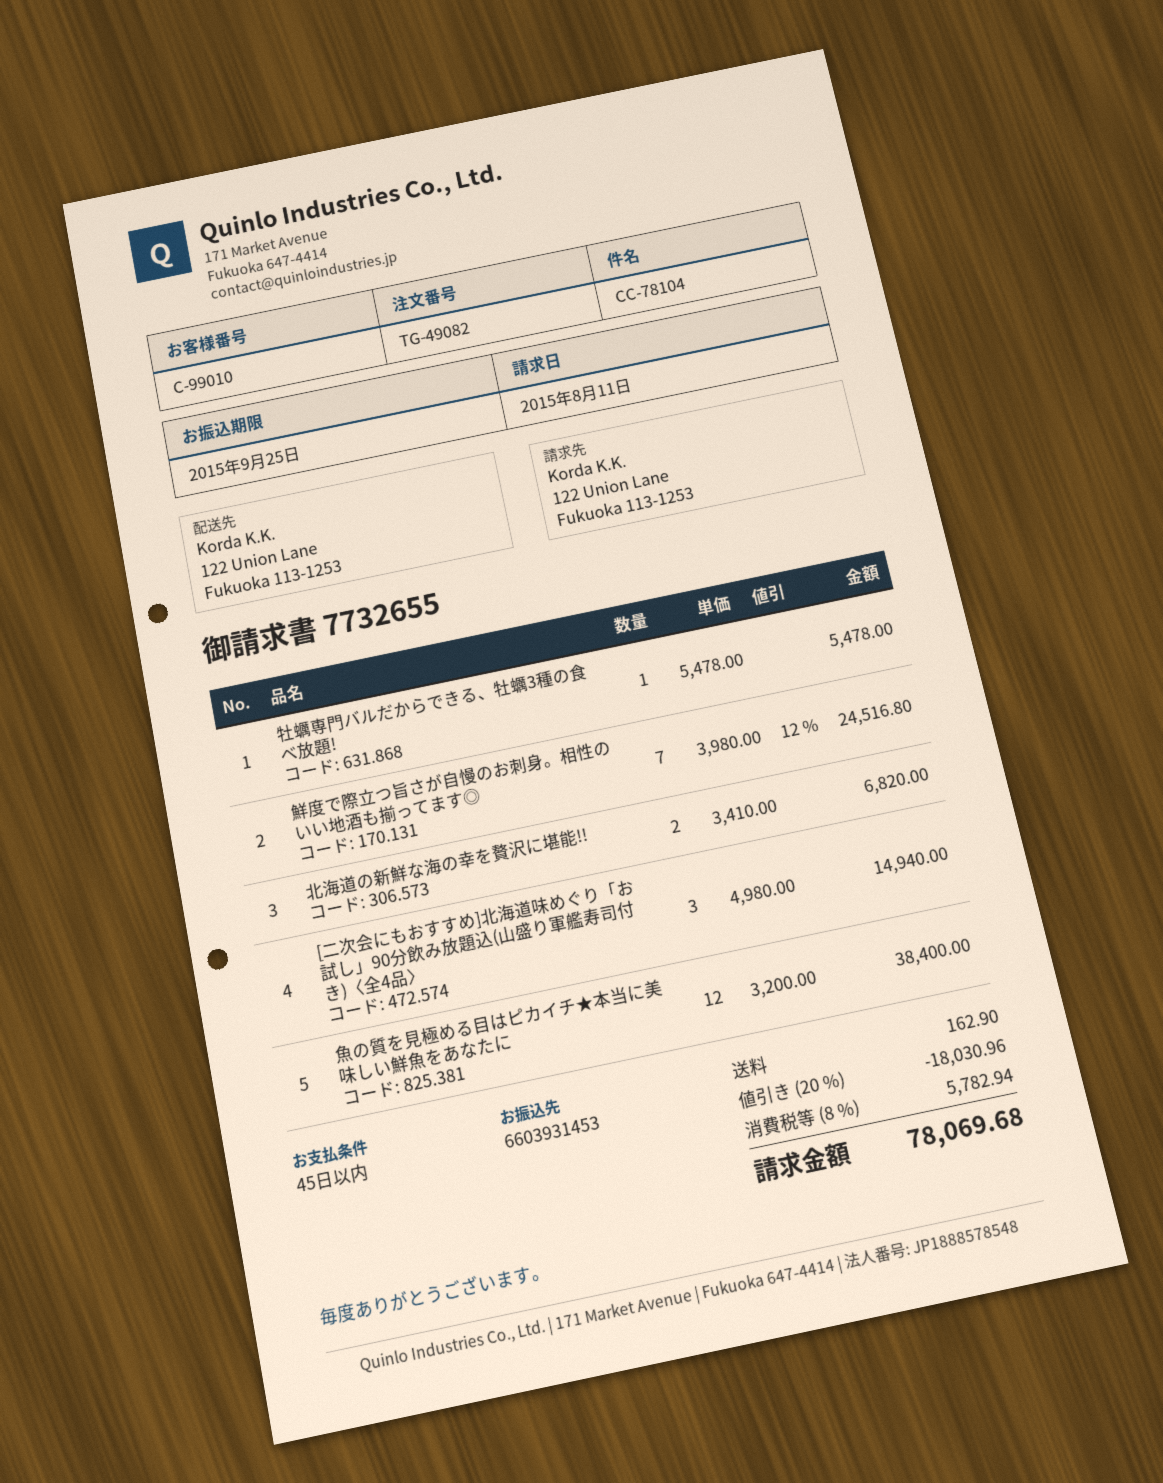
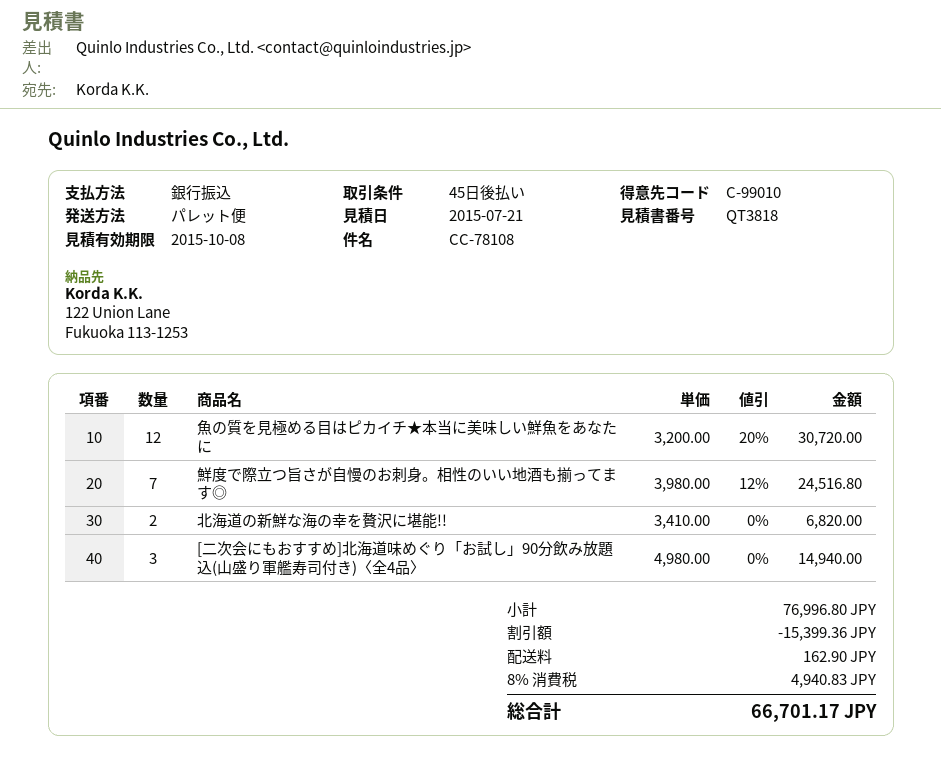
reference: CC-78104 -> CC-78108
牡蠣専門バルだからできる、牡蠣3種の食べ放題!: 1 x 5478.00 = 5478.00 -> none
魚の質を見極める目はピカイチ★本当に美味しい鮮魚をあなたに: 12 x 3200.00 = 38400.00 -> 12 x 3200.00 - 20% = 30720.00
discount: 18030.96 -> 15399.36
tax: 8% = 5782.94 -> 8% = 4940.83
total: 78069.68 -> 66701.17

